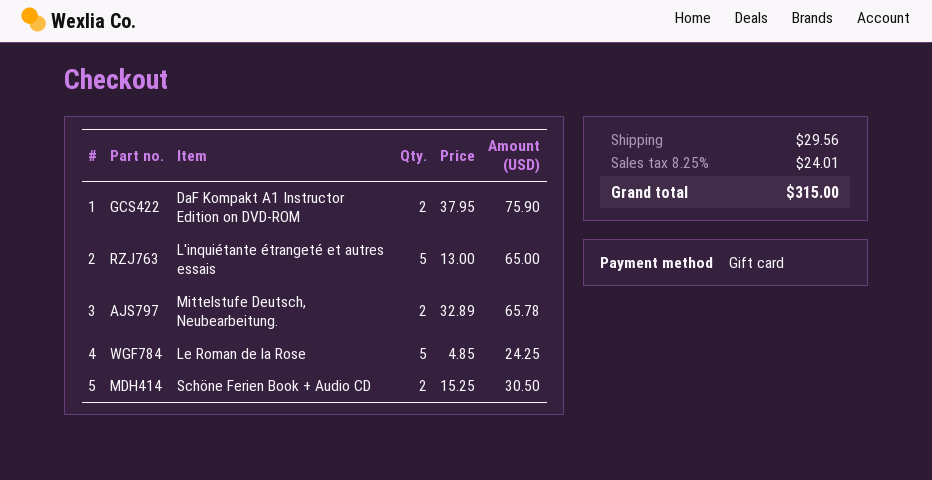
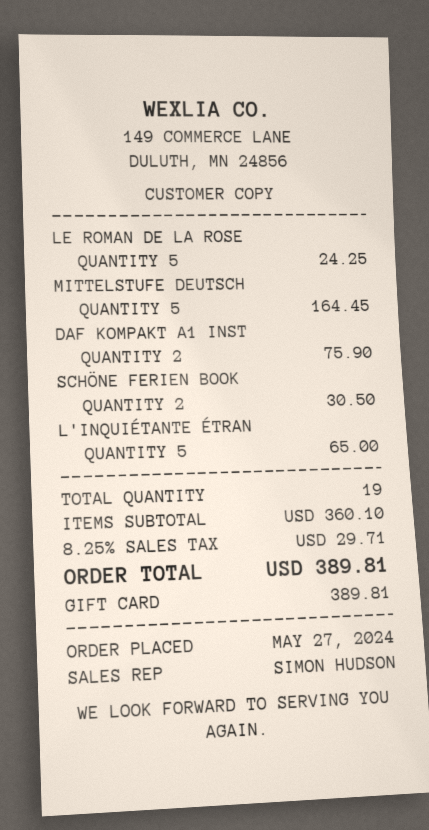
Mittelstufe Deutsch, Neubearbeitung.: 2 for 65.78 -> 5 for 164.45
shipping: 29.56 -> none
tax: 8.25% = 24.01 -> 8.25% = 29.71
total: 315.00 -> 389.81

